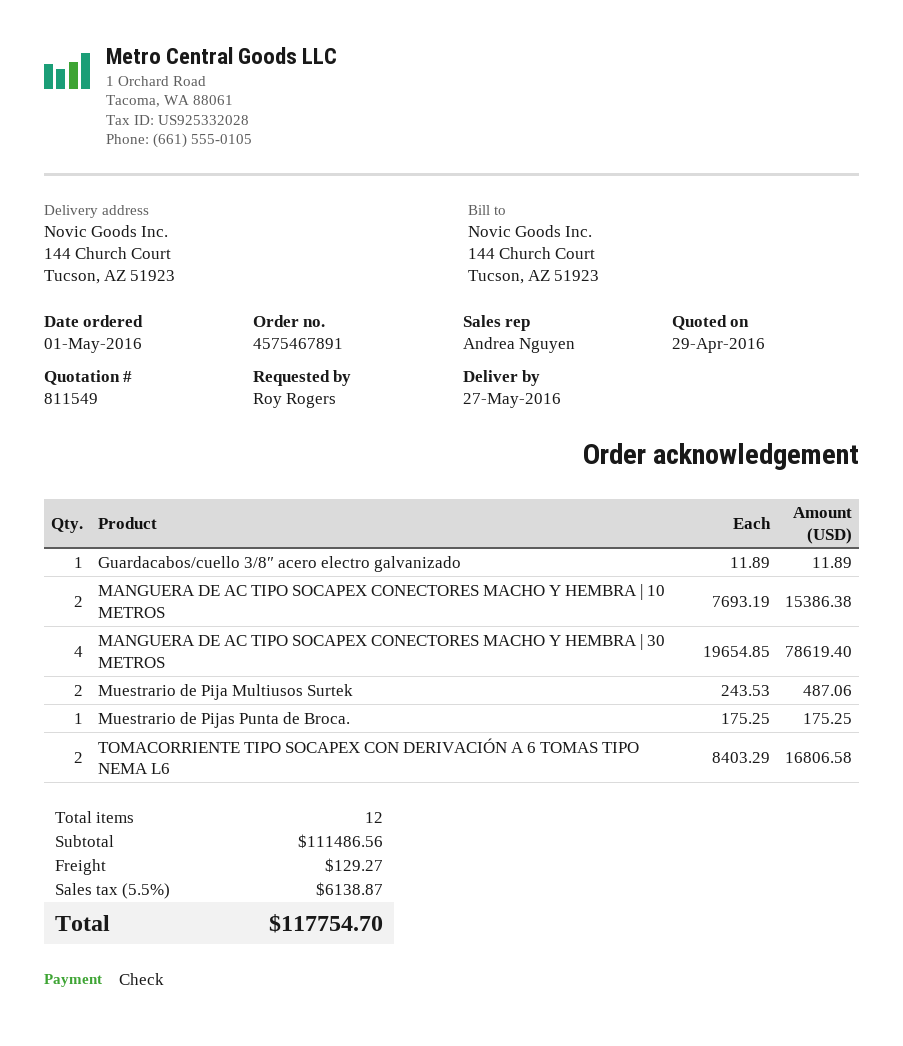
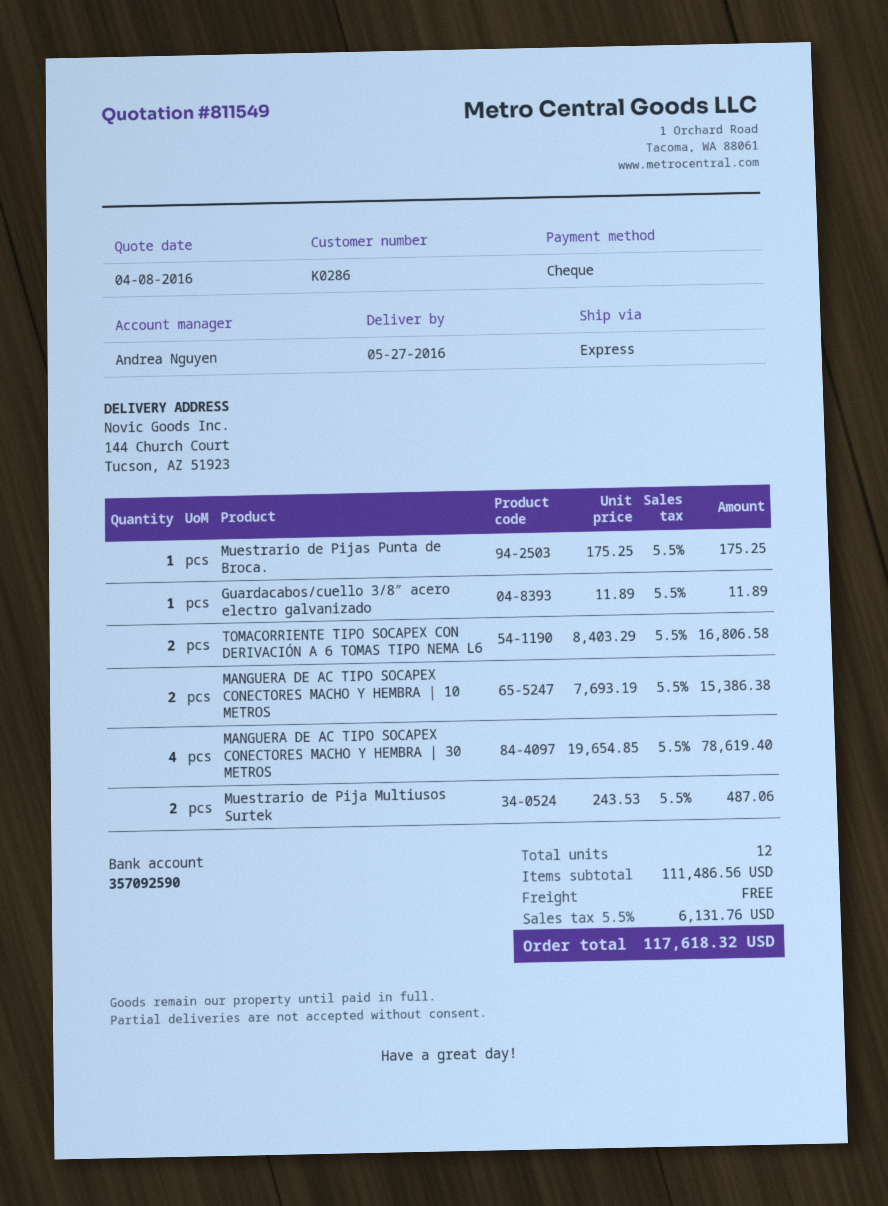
quote date: 2016-04-29 -> 2016-04-08
shipping: 129.27 -> 0.00
tax: 5.5% = 6138.87 -> 5.5% = 6131.76
total: 117754.70 -> 117618.32

